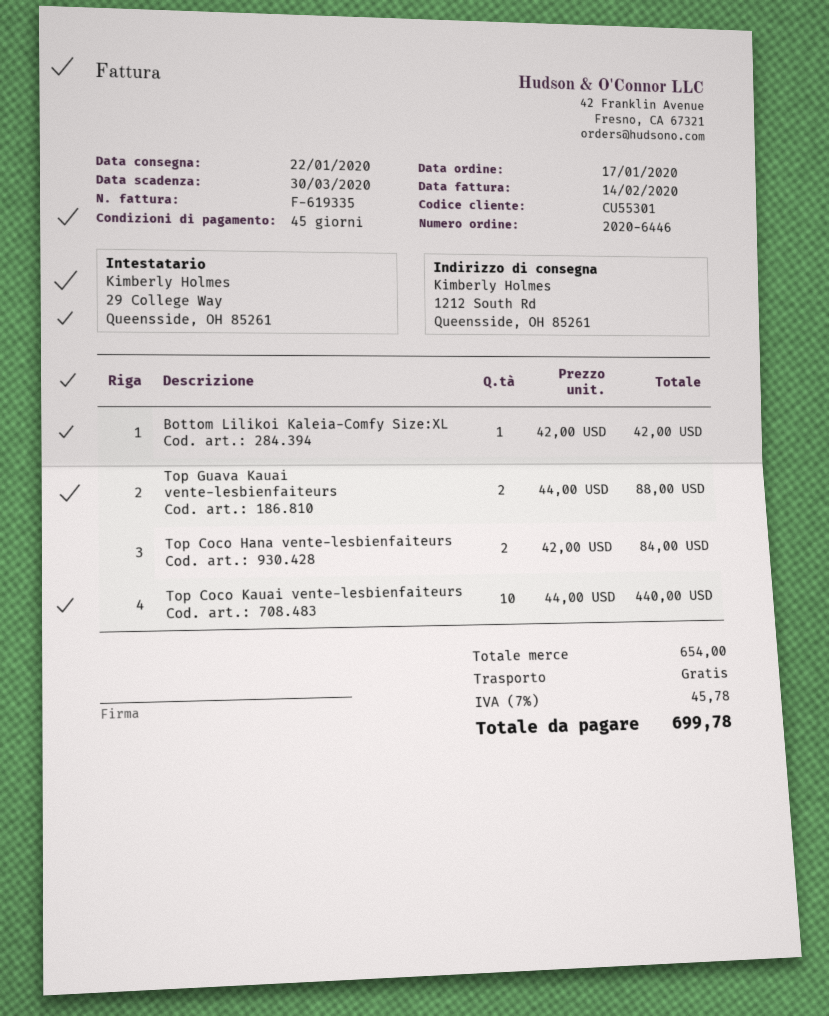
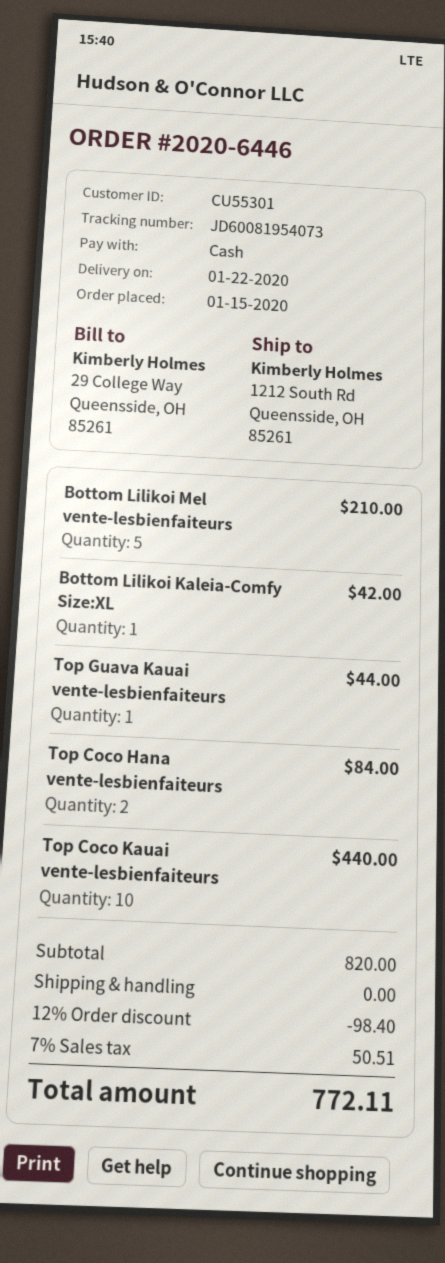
order date: 2020-01-17 -> 2020-01-15
Top Guava Kauai vente-lesbienfaiteurs: 2 for 88.00 -> 1 for 44.00
Bottom Lilikoi Mel vente-lesbienfaiteurs: none -> 5 for 210.00
subtotal: 654.00 -> 820.00
discount: none -> 12% = 98.40
tax: 7% = 45.78 -> 7% = 50.51
total: 699.78 -> 772.11

